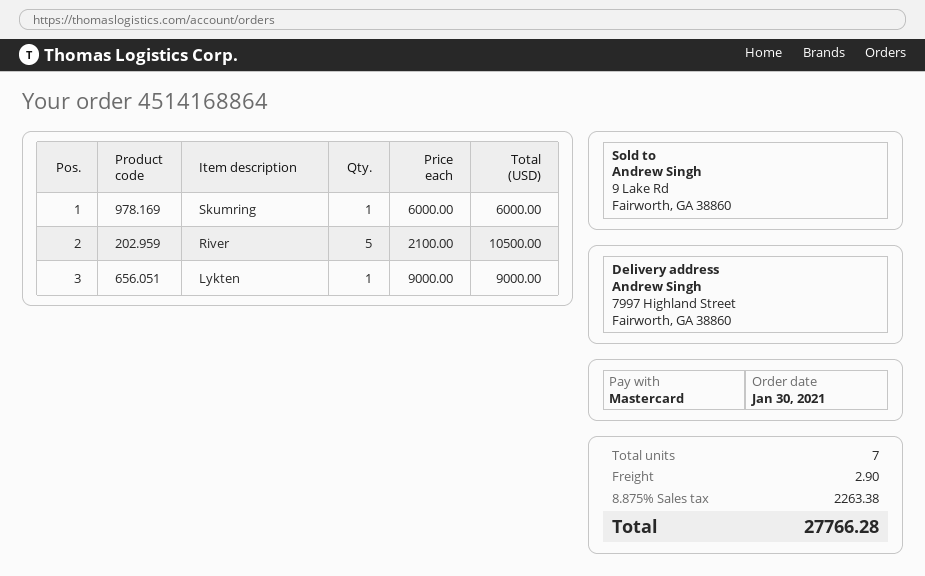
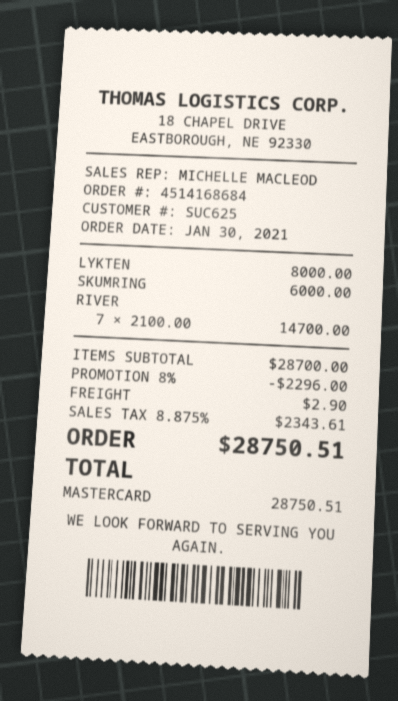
order number: 4514168864 -> 4514168684
River: 5 x 2100.00 = 10500.00 -> 7 x 2100.00 = 14700.00
Lykten: 1 x 9000.00 = 9000.00 -> 1 x 8000.00 = 8000.00
discount: none -> 8% = 2296.00
tax: 8.875% = 2263.38 -> 8.875% = 2343.61
total: 27766.28 -> 28750.51

